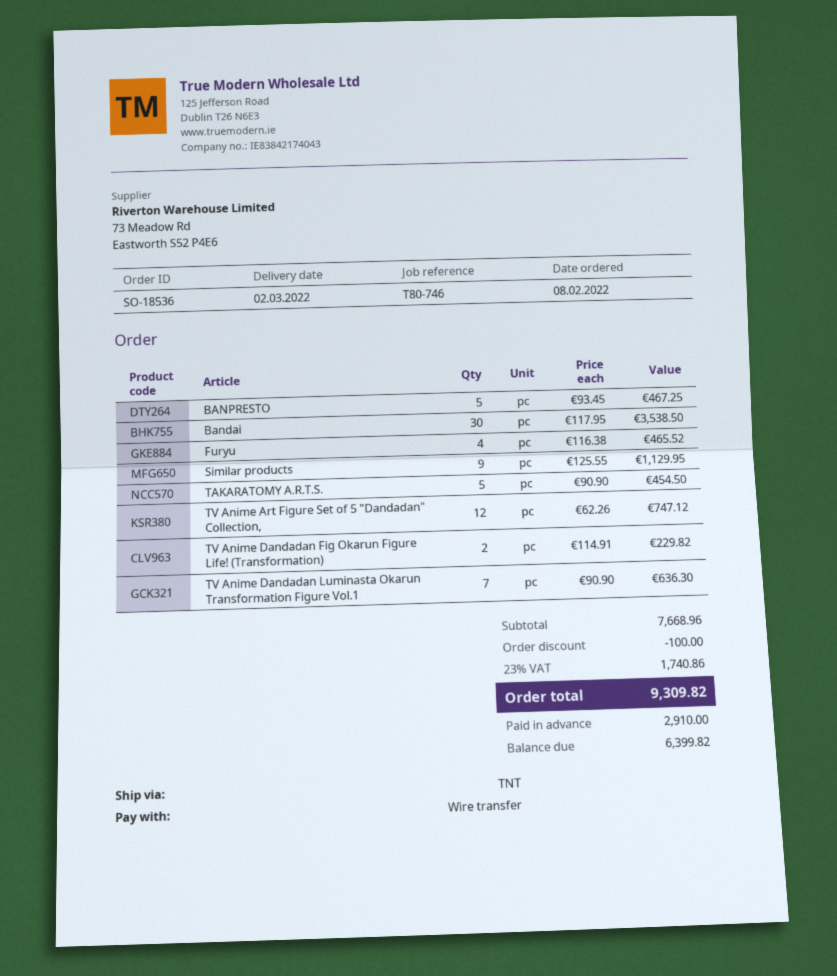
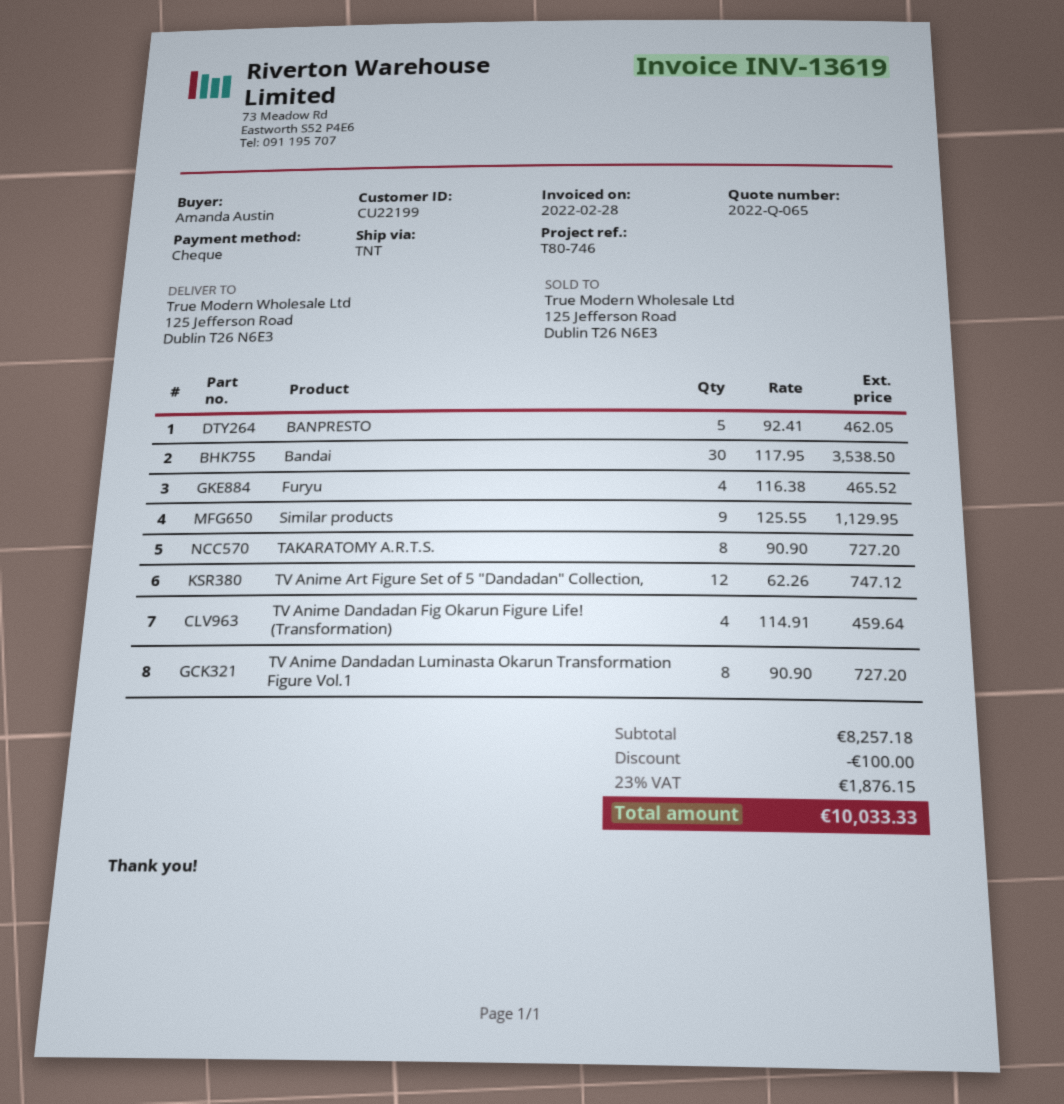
payment method: bank transfer -> cheque
BANPRESTO: 5 x 93.45 = 467.25 -> 5 x 92.41 = 462.05
TAKARATOMY A.R.T.S.: 5 x 90.90 = 454.50 -> 8 x 90.90 = 727.20
TV Anime Dandadan Fig Okarun Figure Life! (Transformation): 2 x 114.91 = 229.82 -> 4 x 114.91 = 459.64
TV Anime Dandadan Luminasta Okarun Transformation Figure Vol.1: 7 x 90.90 = 636.30 -> 8 x 90.90 = 727.20
subtotal: 7668.96 -> 8257.18
tax: 23% = 1740.86 -> 23% = 1876.15
total: 9309.82 -> 10033.33

